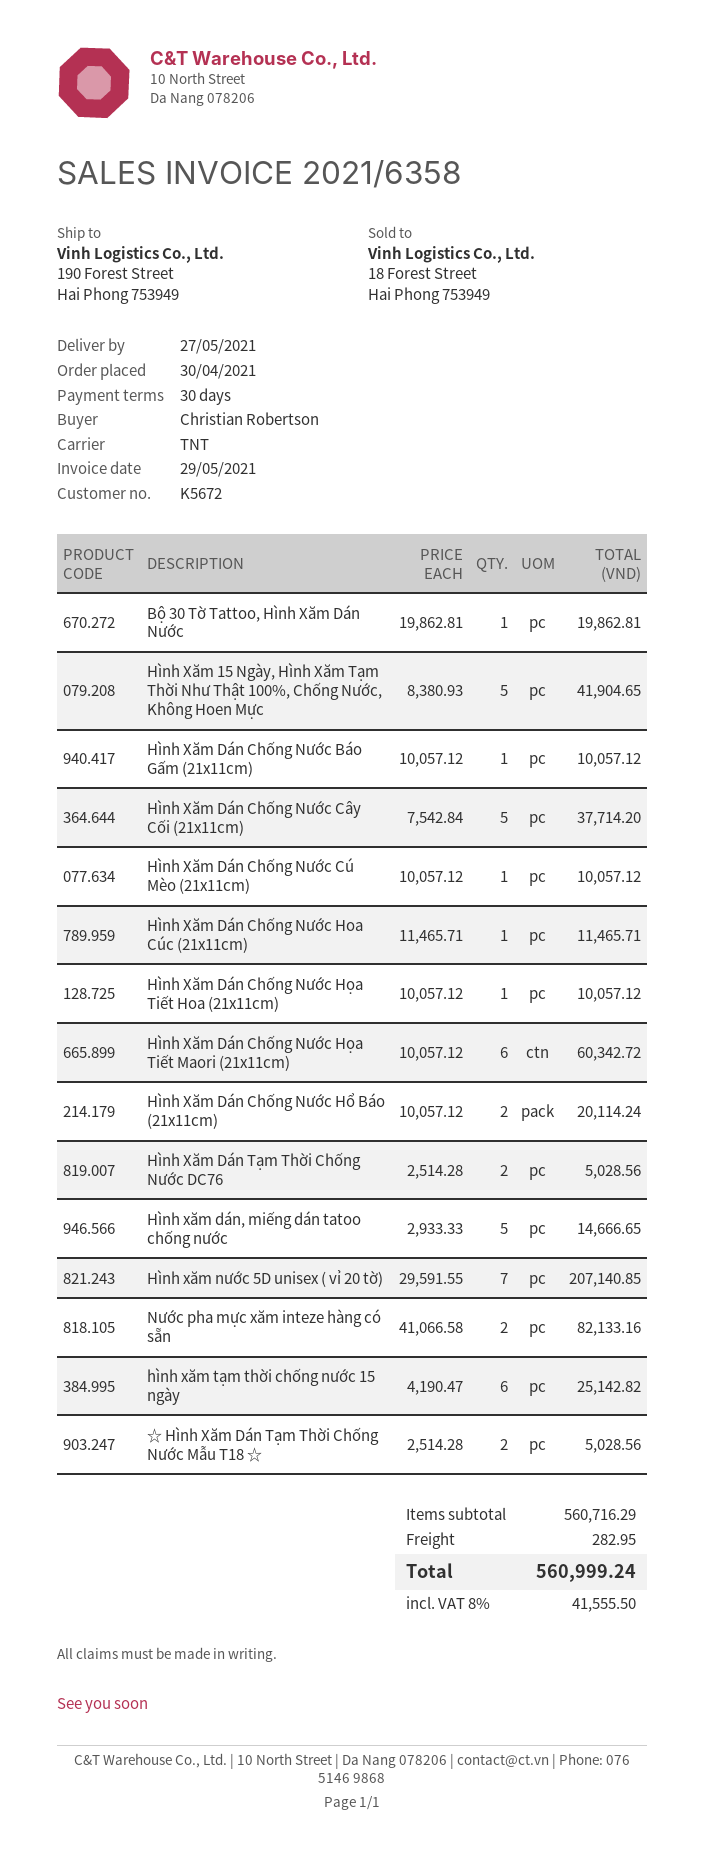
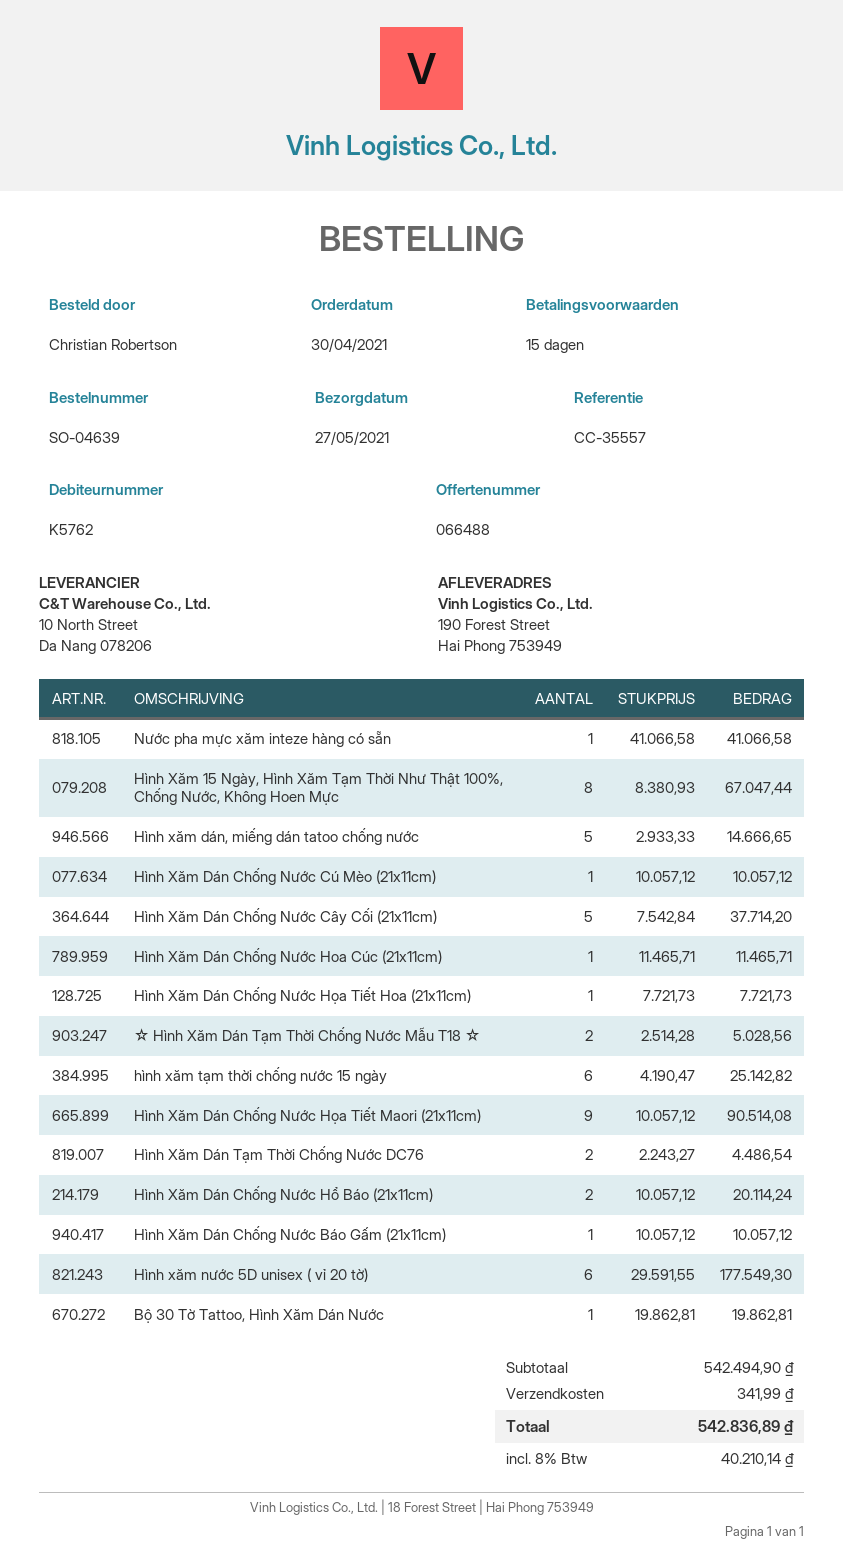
payment terms: 30 days -> 15 days
customer number: K5672 -> K5762
Hình Xăm 15 Ngày, Hình Xăm Tạm Thời Như Thật 100%, Chống Nước, Không Hoen Mực: 5 x 8380.93 = 41904.65 -> 8 x 8380.93 = 67047.44
Hình Xăm Dán Chống Nước Họa Tiết Hoa (21x11cm): 1 x 10057.12 = 10057.12 -> 1 x 7721.73 = 7721.73
Hình Xăm Dán Chống Nước Họa Tiết Maori (21x11cm): 6 x 10057.12 = 60342.72 -> 9 x 10057.12 = 90514.08
Hình Xăm Dán Tạm Thời Chống Nước DC76: 2 x 2514.28 = 5028.56 -> 2 x 2243.27 = 4486.54
Hình xăm nước 5D unisex ( vỉ 20 tờ): 7 x 29591.55 = 207140.85 -> 6 x 29591.55 = 177549.30
Nước pha mực xăm inteze hàng có sẵn: 2 x 41066.58 = 82133.16 -> 1 x 41066.58 = 41066.58
subtotal: 560716.29 -> 542494.90
shipping: 282.95 -> 341.99
tax: 8% = 41555.50 -> 8% = 40210.14
total: 560999.24 -> 542836.89

